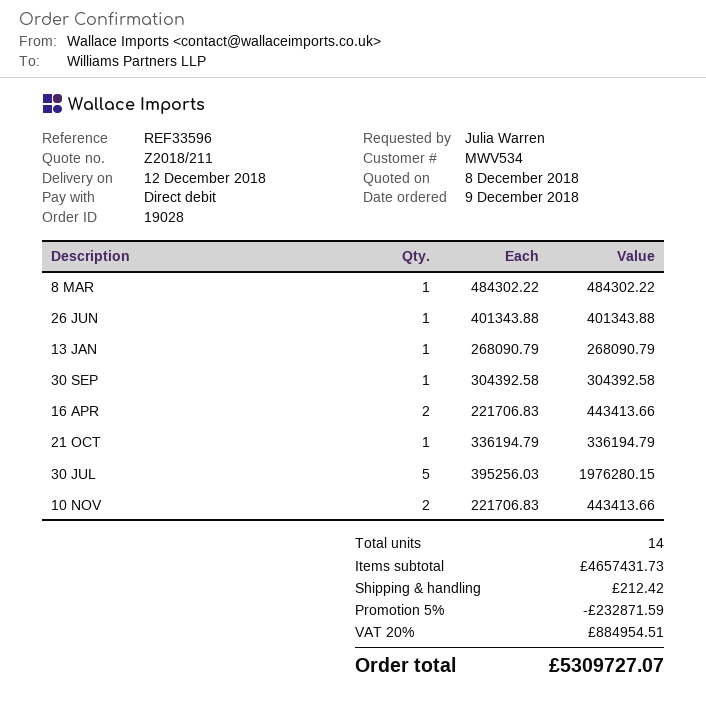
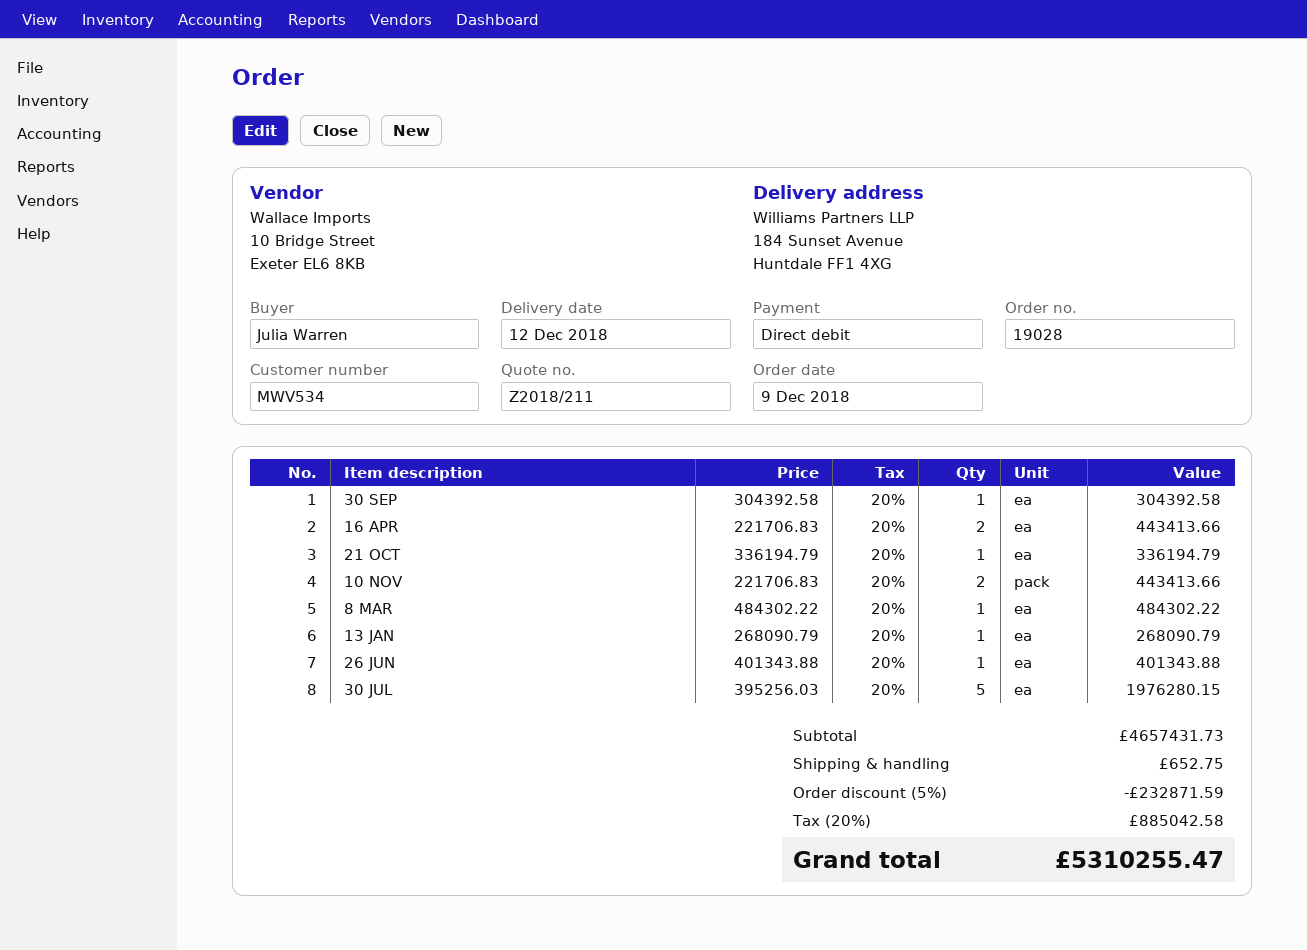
shipping: 212.42 -> 652.75
tax: 20% = 884954.51 -> 20% = 885042.58
total: 5309727.07 -> 5310255.47

